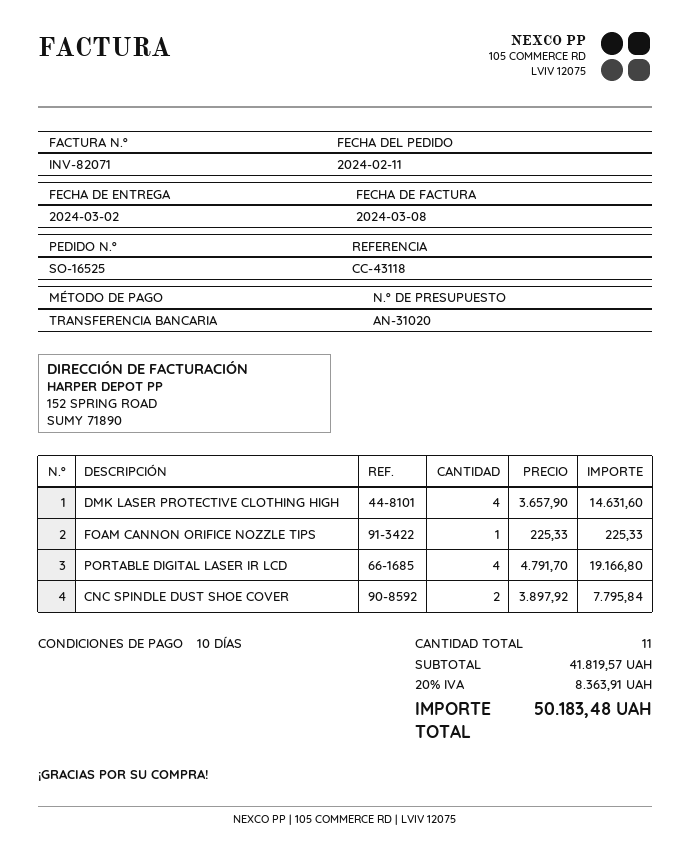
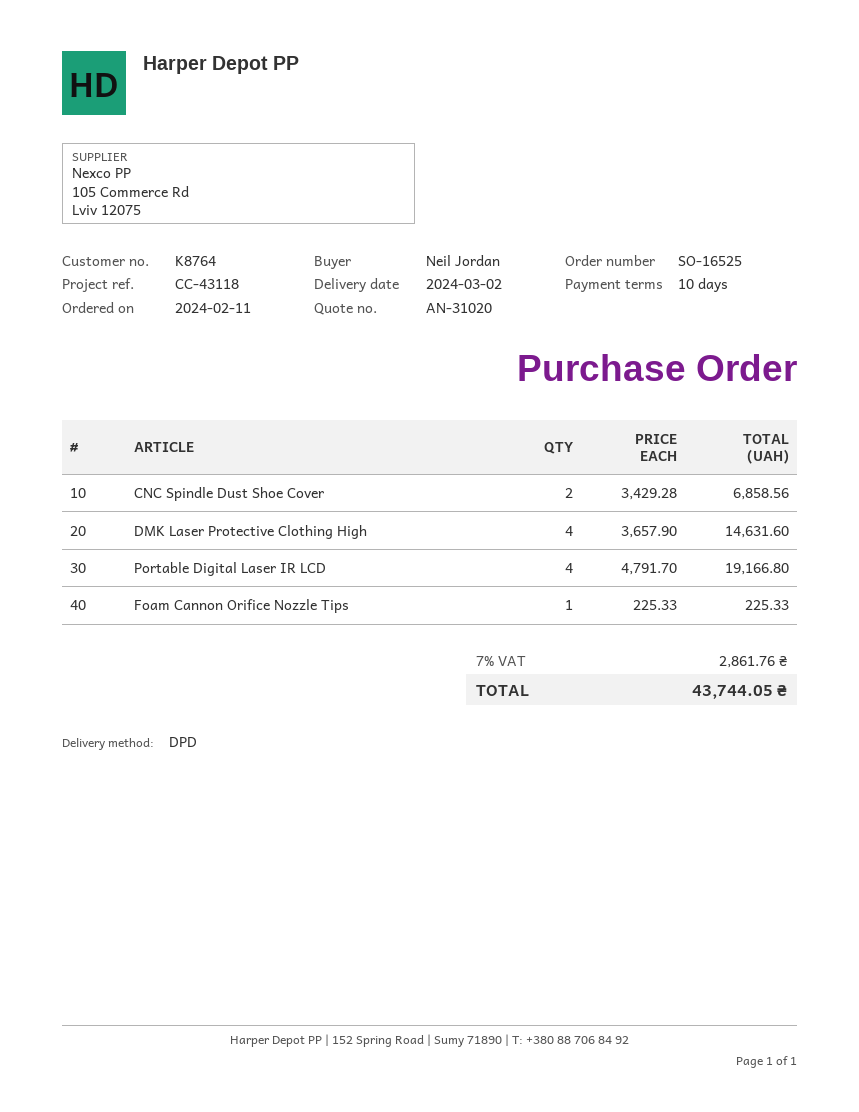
CNC SPINDLE DUST SHOE COVER: 2 x 3897.92 = 7795.84 -> 2 x 3429.28 = 6858.56
tax: 20% = 8363.91 -> 7% = 2861.76
total: 50183.48 -> 43744.05

